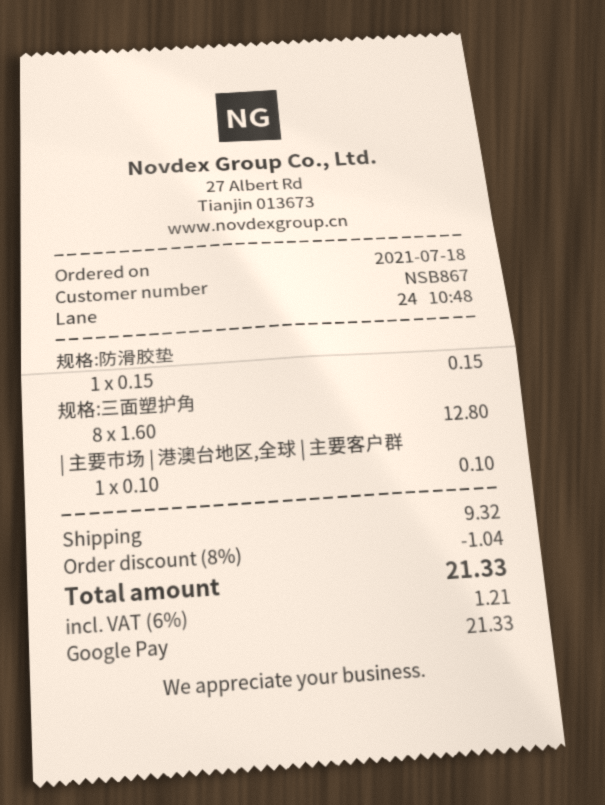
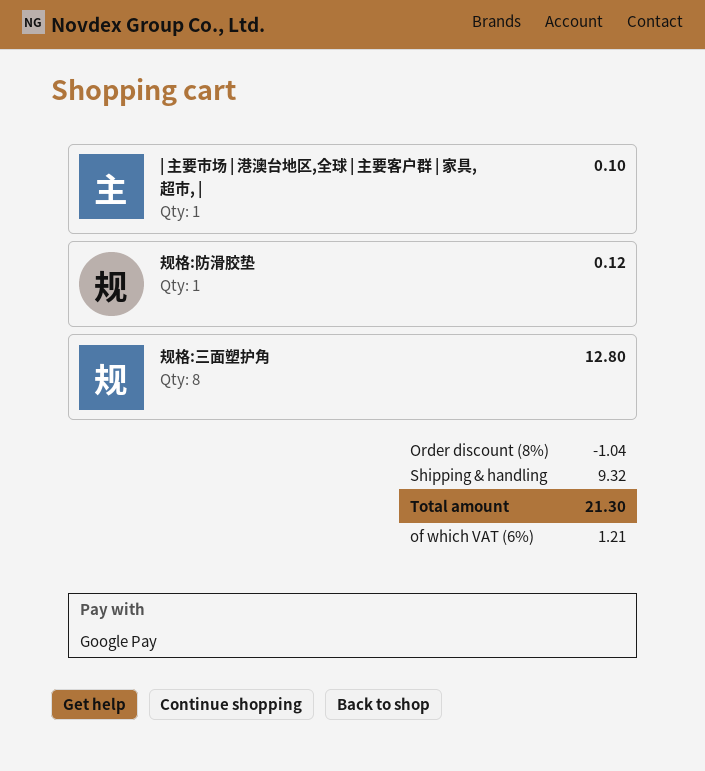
规格:防滑胶垫: 1 for 0.15 -> 1 for 0.12
total: 21.33 -> 21.30

